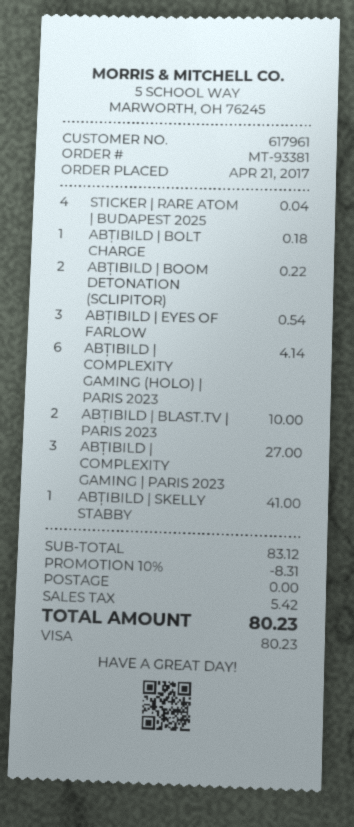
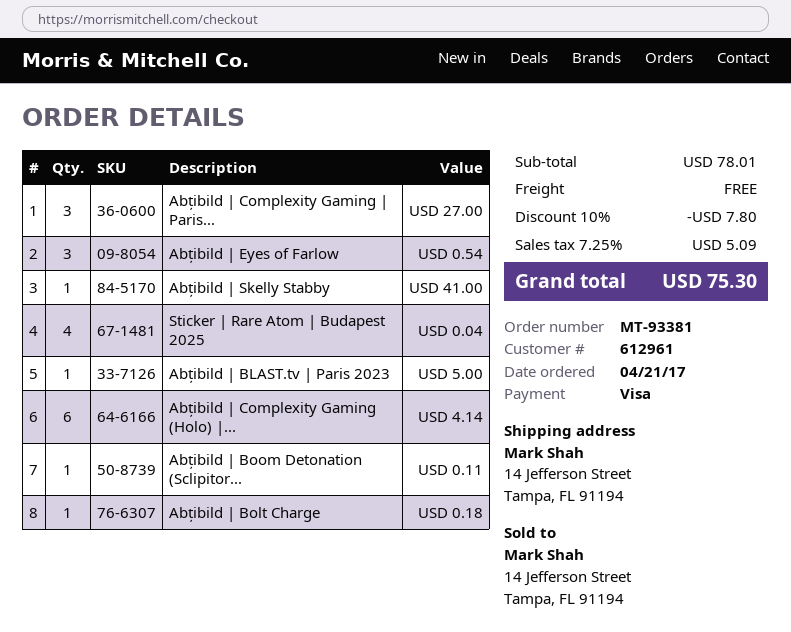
customer number: 617961 -> 612961
ABȚIBILD | BOOM DETONATION (SCLIPITOR): 2 for 0.22 -> 1 for 0.11
ABȚIBILD | BLAST.TV | PARIS 2023: 2 for 10.00 -> 1 for 5.00
subtotal: 83.12 -> 78.01
discount: 10% = 8.31 -> 10% = 7.80
tax: 5.42 -> 5.09
total: 80.23 -> 75.30

